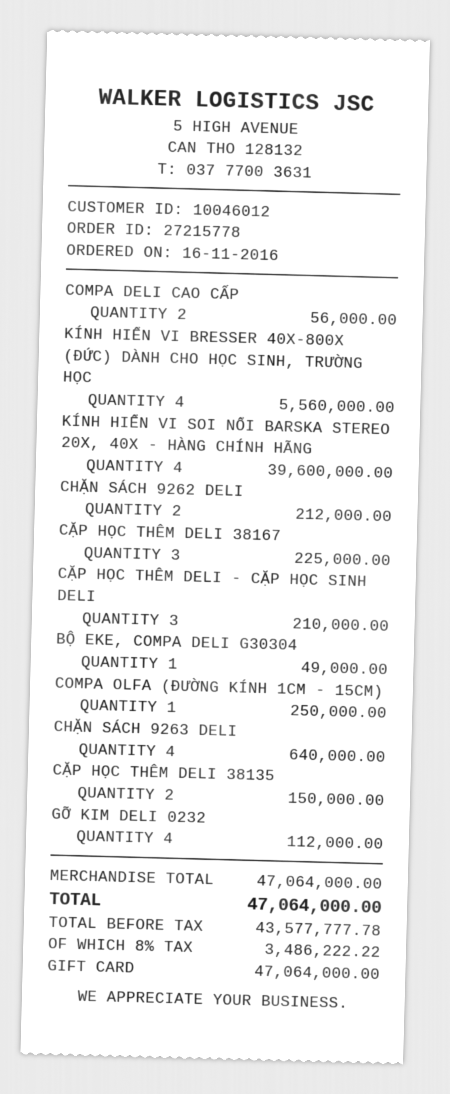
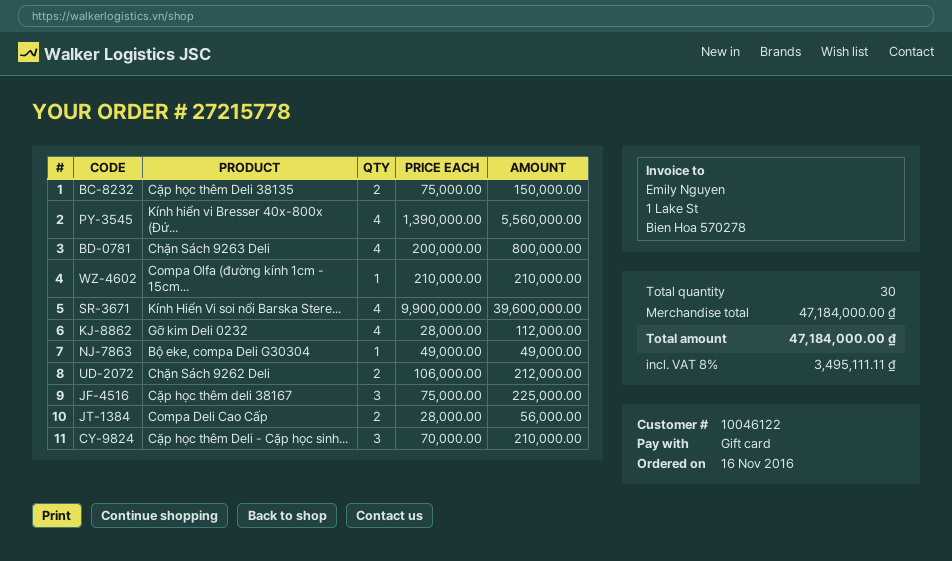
customer number: 10046012 -> 10046122
COMPA OLFA (ĐƯỜNG KÍNH 1CM - 15CM): 1 for 250000.00 -> 1 for 210000.00
CHẶN SÁCH 9263 DELI: 4 for 640000.00 -> 4 for 800000.00
subtotal: 47064000.00 -> 47184000.00
tax: 8% = 3486222.22 -> 8% = 3495111.11
total: 47064000.00 -> 47184000.00

